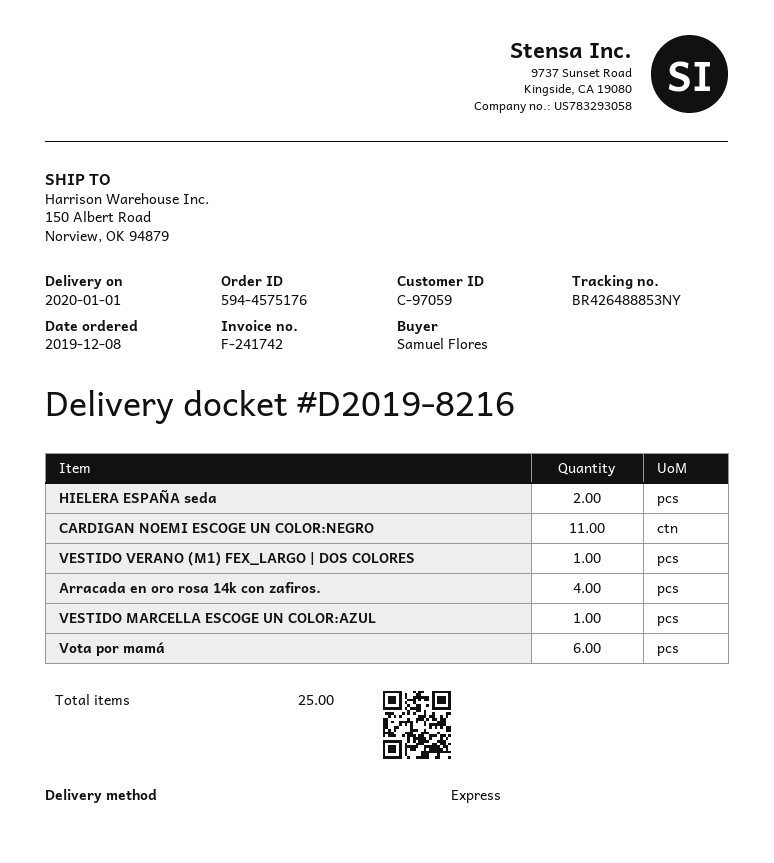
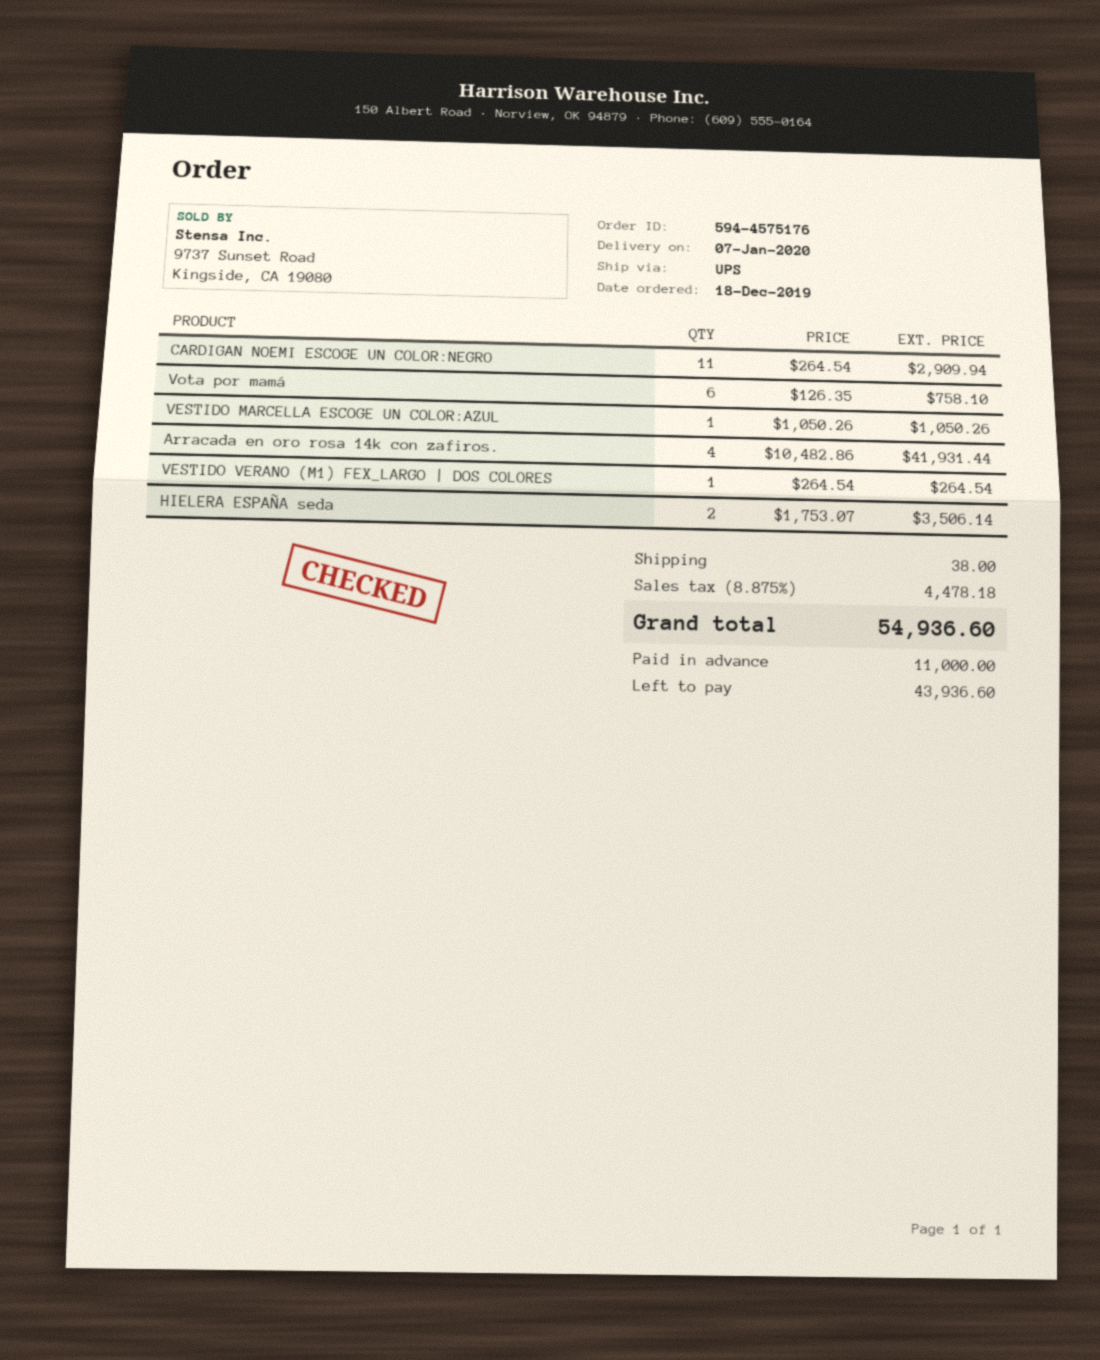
order date: 2019-12-08 -> 2019-12-18
delivery date: 2020-01-01 -> 2020-01-07
shipping method: express -> UPS

